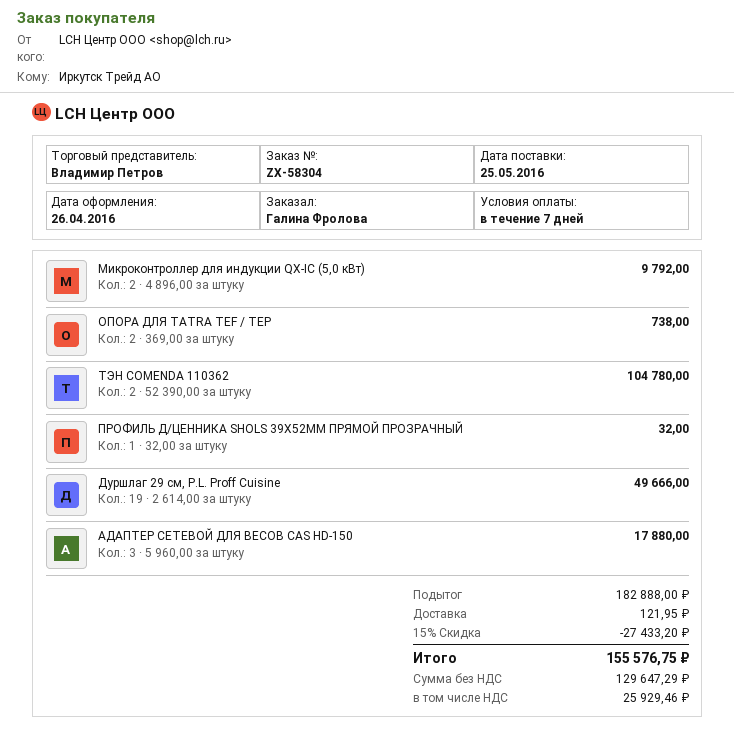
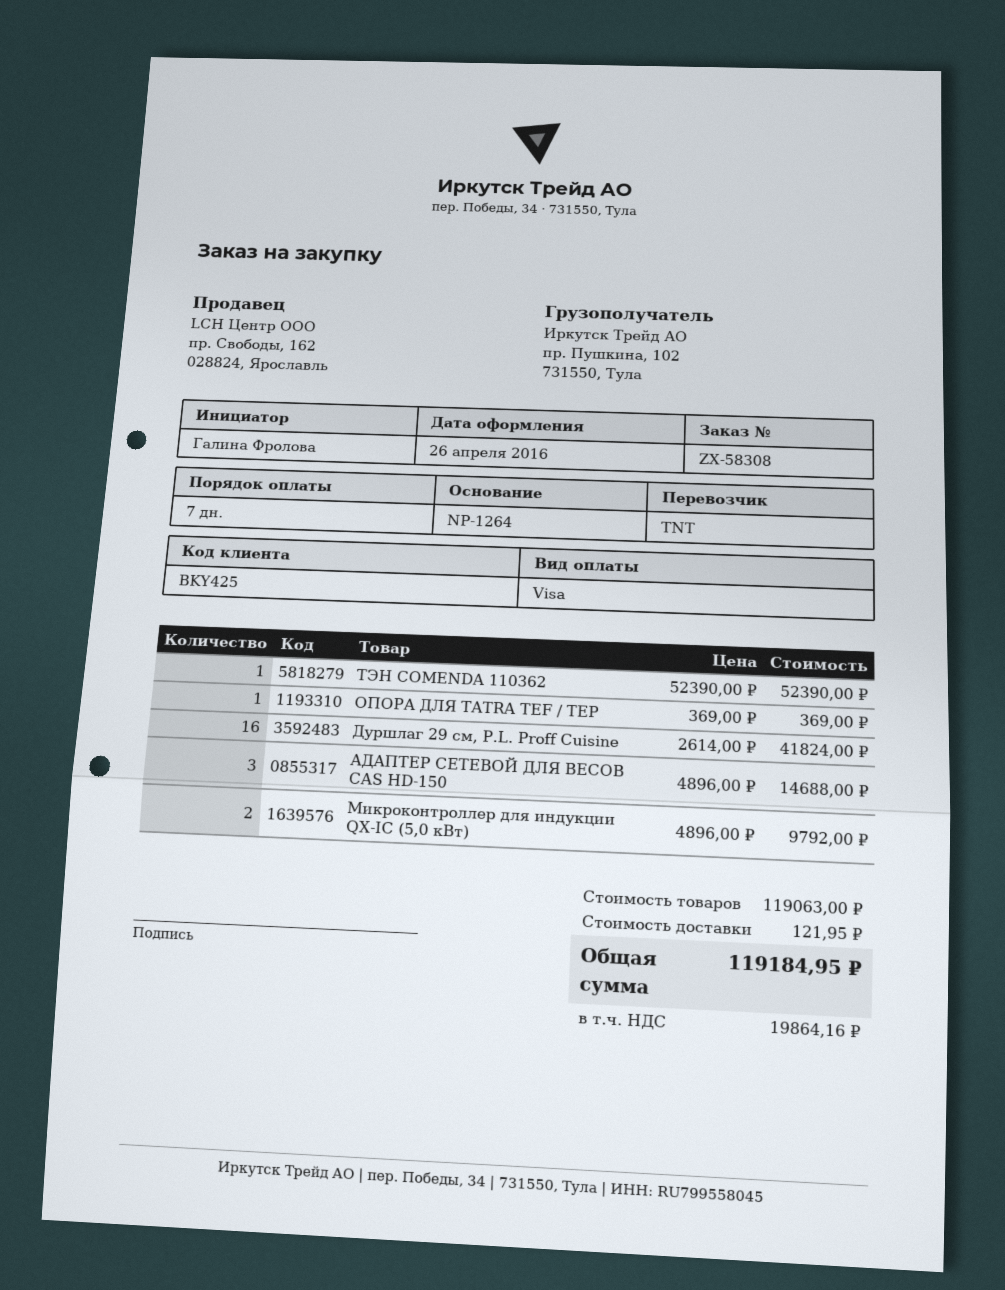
order number: ZX-58304 -> ZX-58308
ОПОРА ДЛЯ TATRA TEF / TEP: 2 x 369.00 = 738.00 -> 1 x 369.00 = 369.00
ТЭН COMENDA 110362: 2 x 52390.00 = 104780.00 -> 1 x 52390.00 = 52390.00
ПРОФИЛЬ Д/ЦЕННИКА SHOLS 39Х52ММ ПРЯМОЙ ПРОЗРАЧНЫЙ: 1 x 32.00 = 32.00 -> none
Дуршлаг 29 см, P.L. Proff Cuisine: 19 x 2614.00 = 49666.00 -> 16 x 2614.00 = 41824.00
АДАПТЕР СЕТЕВОЙ ДЛЯ ВЕСОВ CAS HD-150: 3 x 5960.00 = 17880.00 -> 3 x 4896.00 = 14688.00
subtotal: 182888.00 -> 119063.00
discount: 15% = 27433.20 -> none
tax: 25929.46 -> 19864.16
total: 155576.75 -> 119184.95

